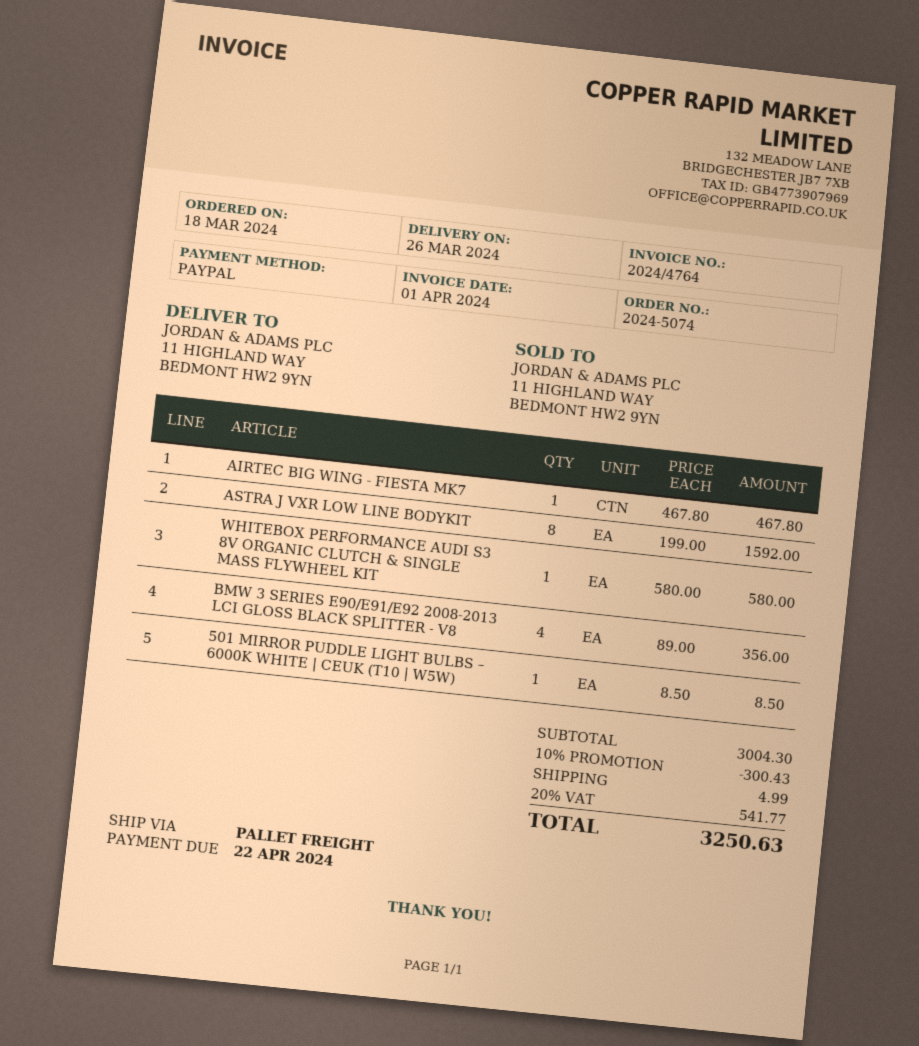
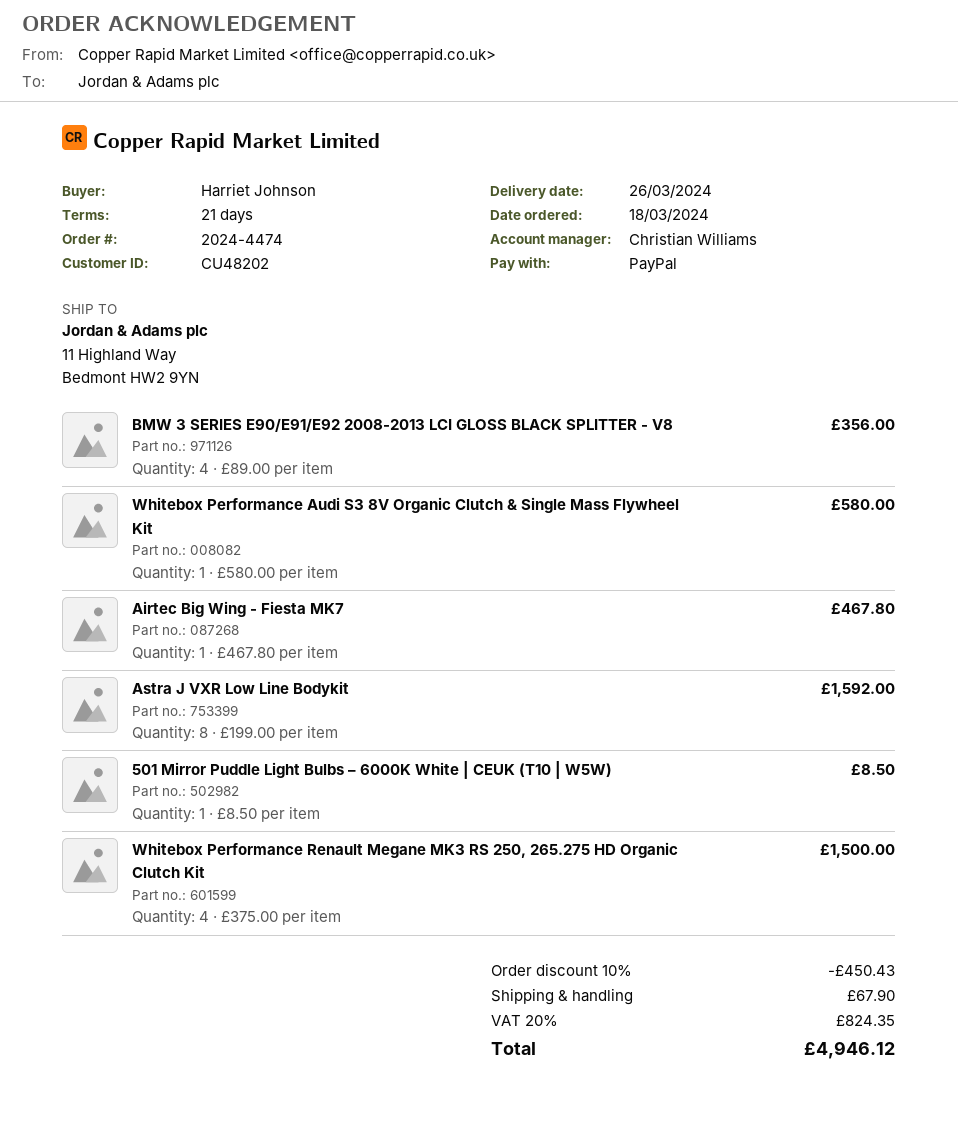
order number: 2024-5074 -> 2024-4474
Whitebox Performance Renault Megane MK3 RS 250, 265.275 HD Organic Clutch Kit: none -> 4 x 375.00 = 1500.00
discount: 10% = 300.43 -> 10% = 450.43
shipping: 4.99 -> 67.90
tax: 20% = 541.77 -> 20% = 824.35
total: 3250.63 -> 4946.12

